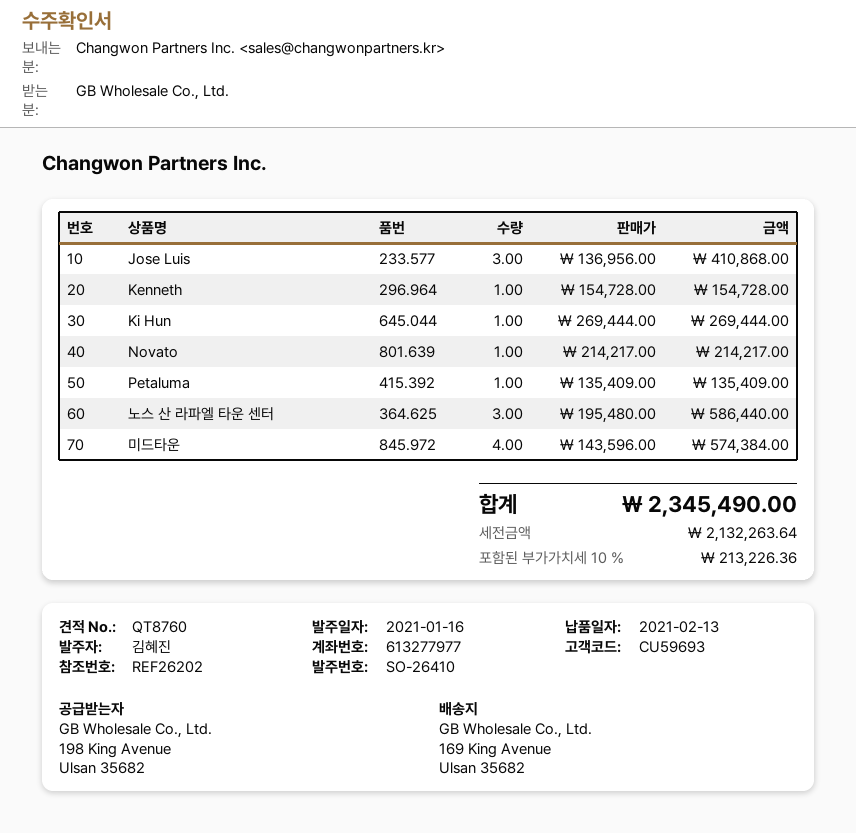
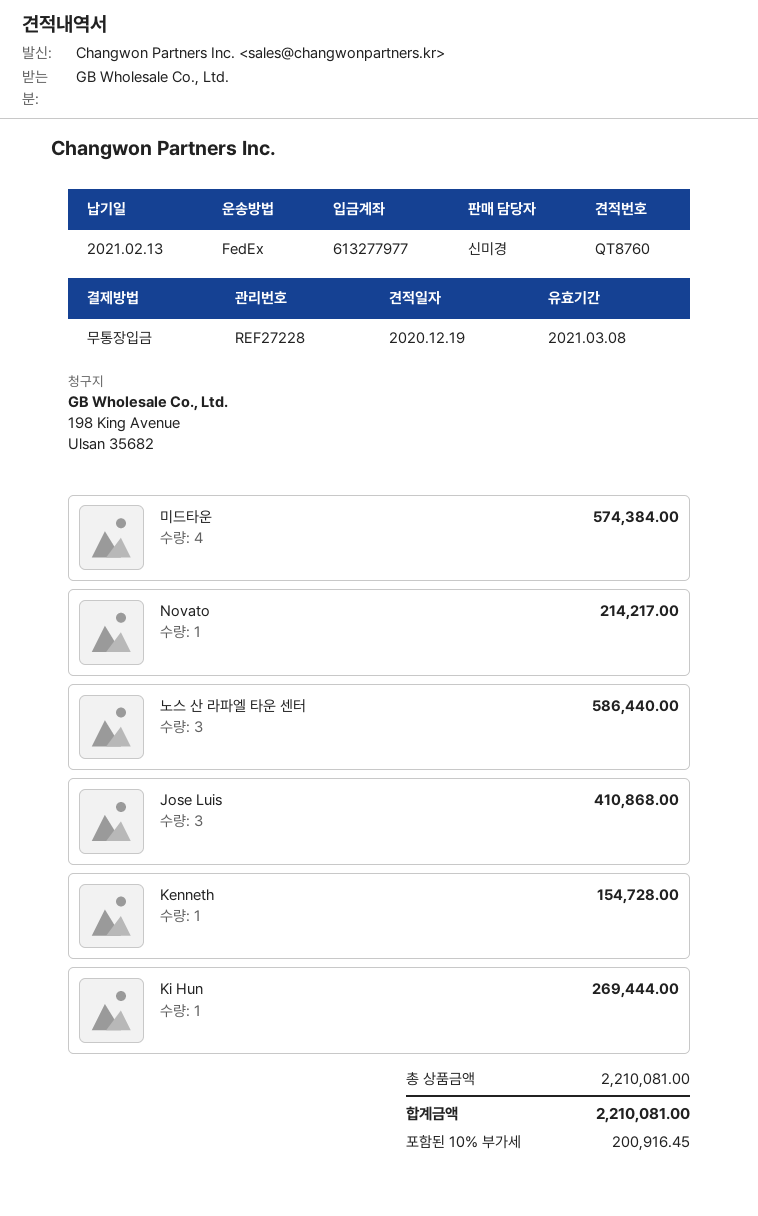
reference: REF26202 -> REF27228
Petaluma: 1 for 135409.00 -> none
tax: 10% = 213226.36 -> 10% = 200916.45
total: 2345490.00 -> 2210081.00

